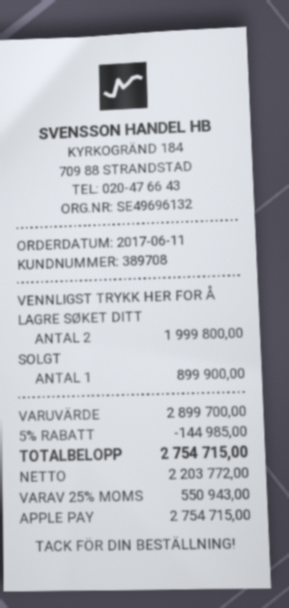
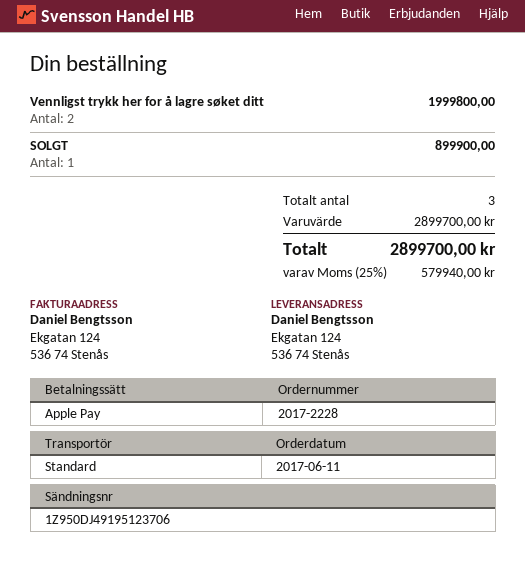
discount: 5% = 144985.00 -> none
tax: 25% = 550943.00 -> 25% = 579940.00
total: 2754715.00 -> 2899700.00

